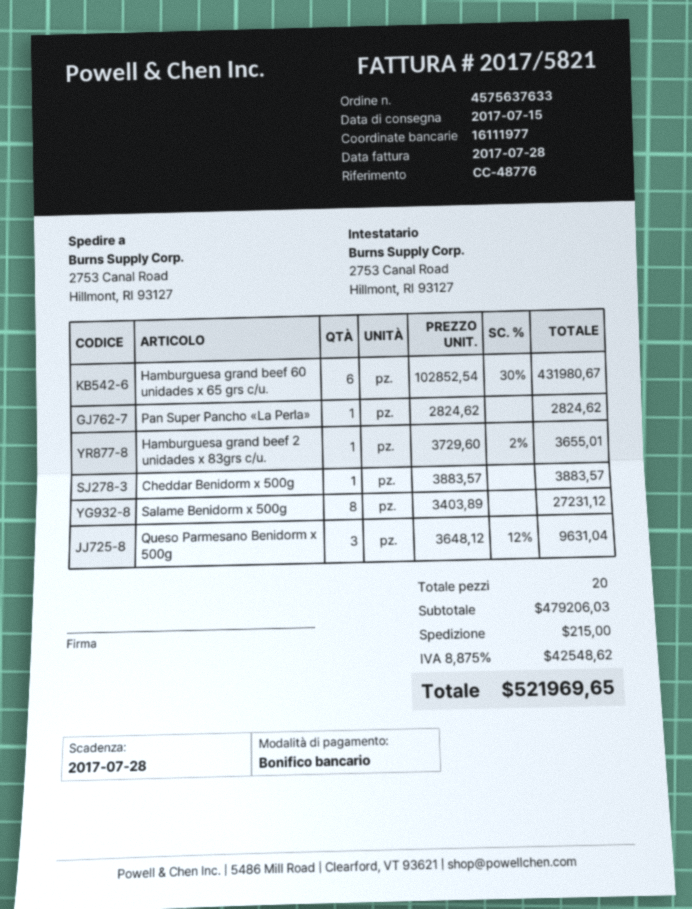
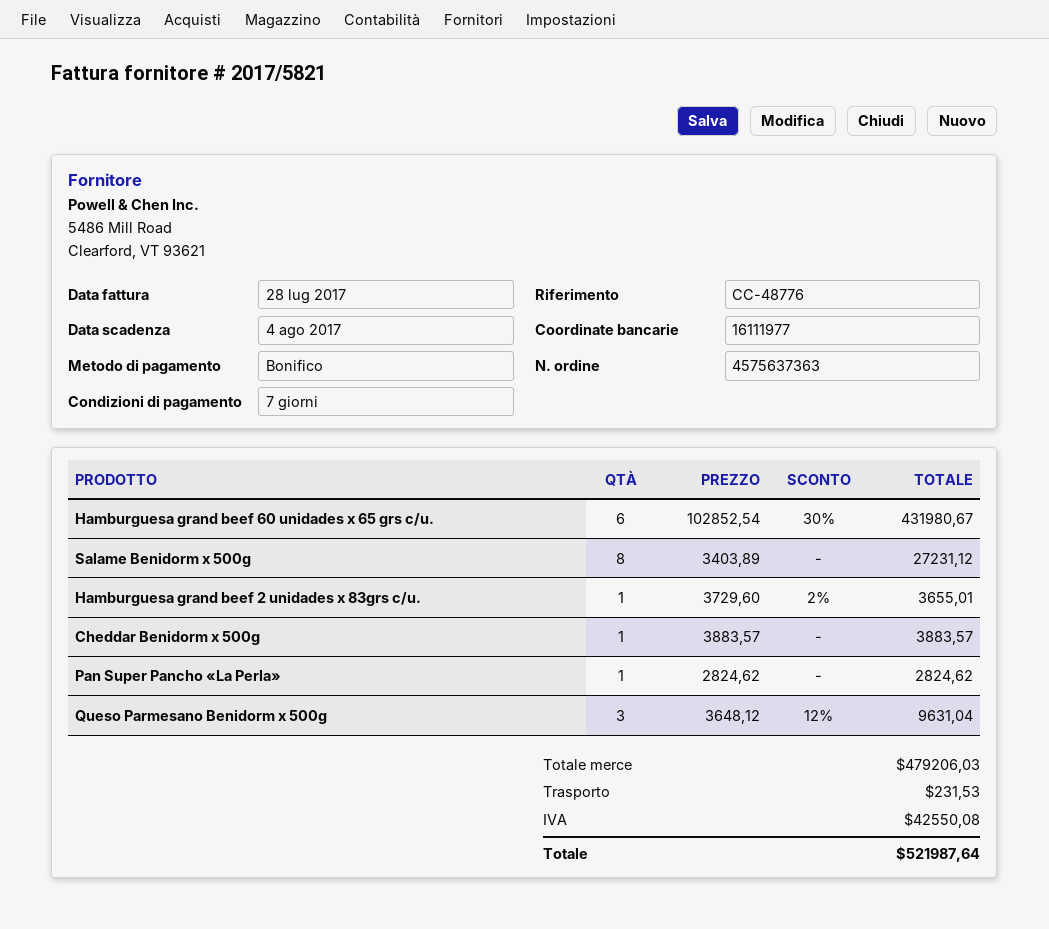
order number: 4575637633 -> 4575637363
due date: 2017-07-28 -> 2017-08-04
shipping: 215.00 -> 231.53
tax: 42548.62 -> 42550.08
total: 521969.65 -> 521987.64

